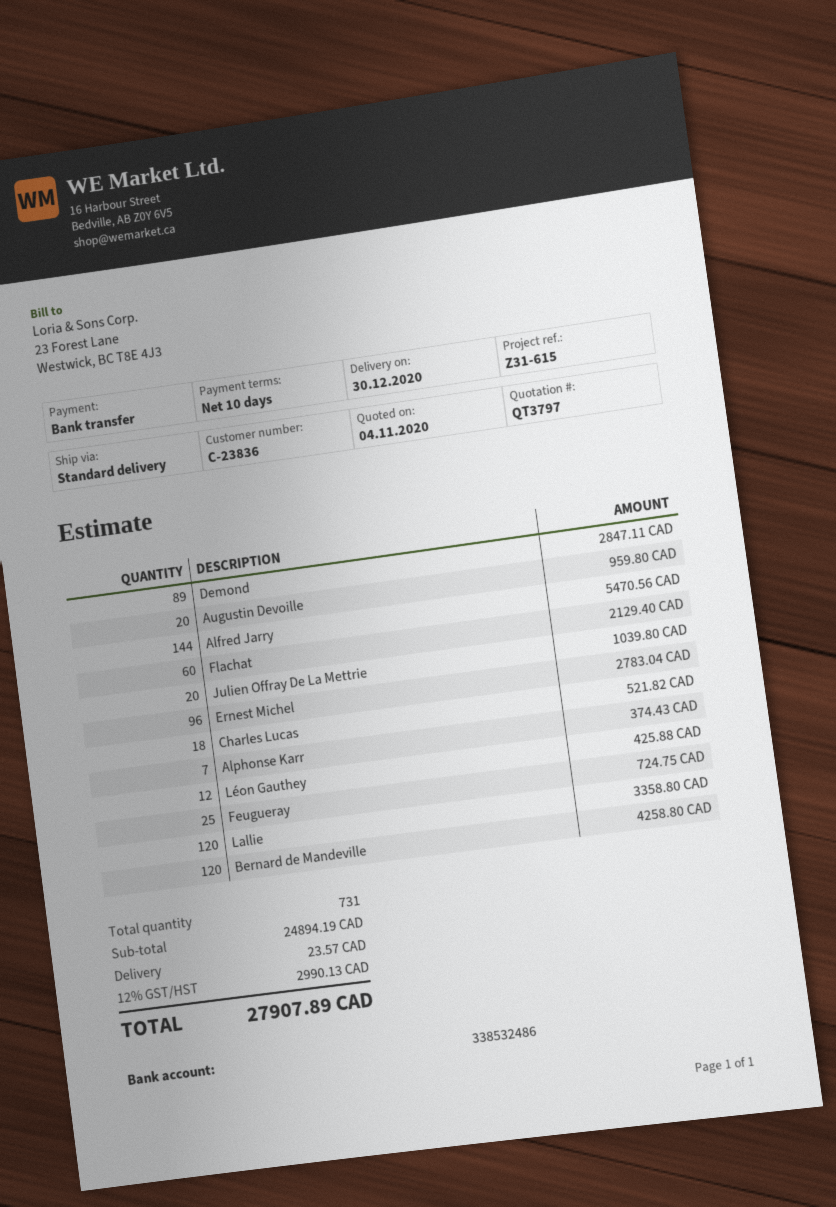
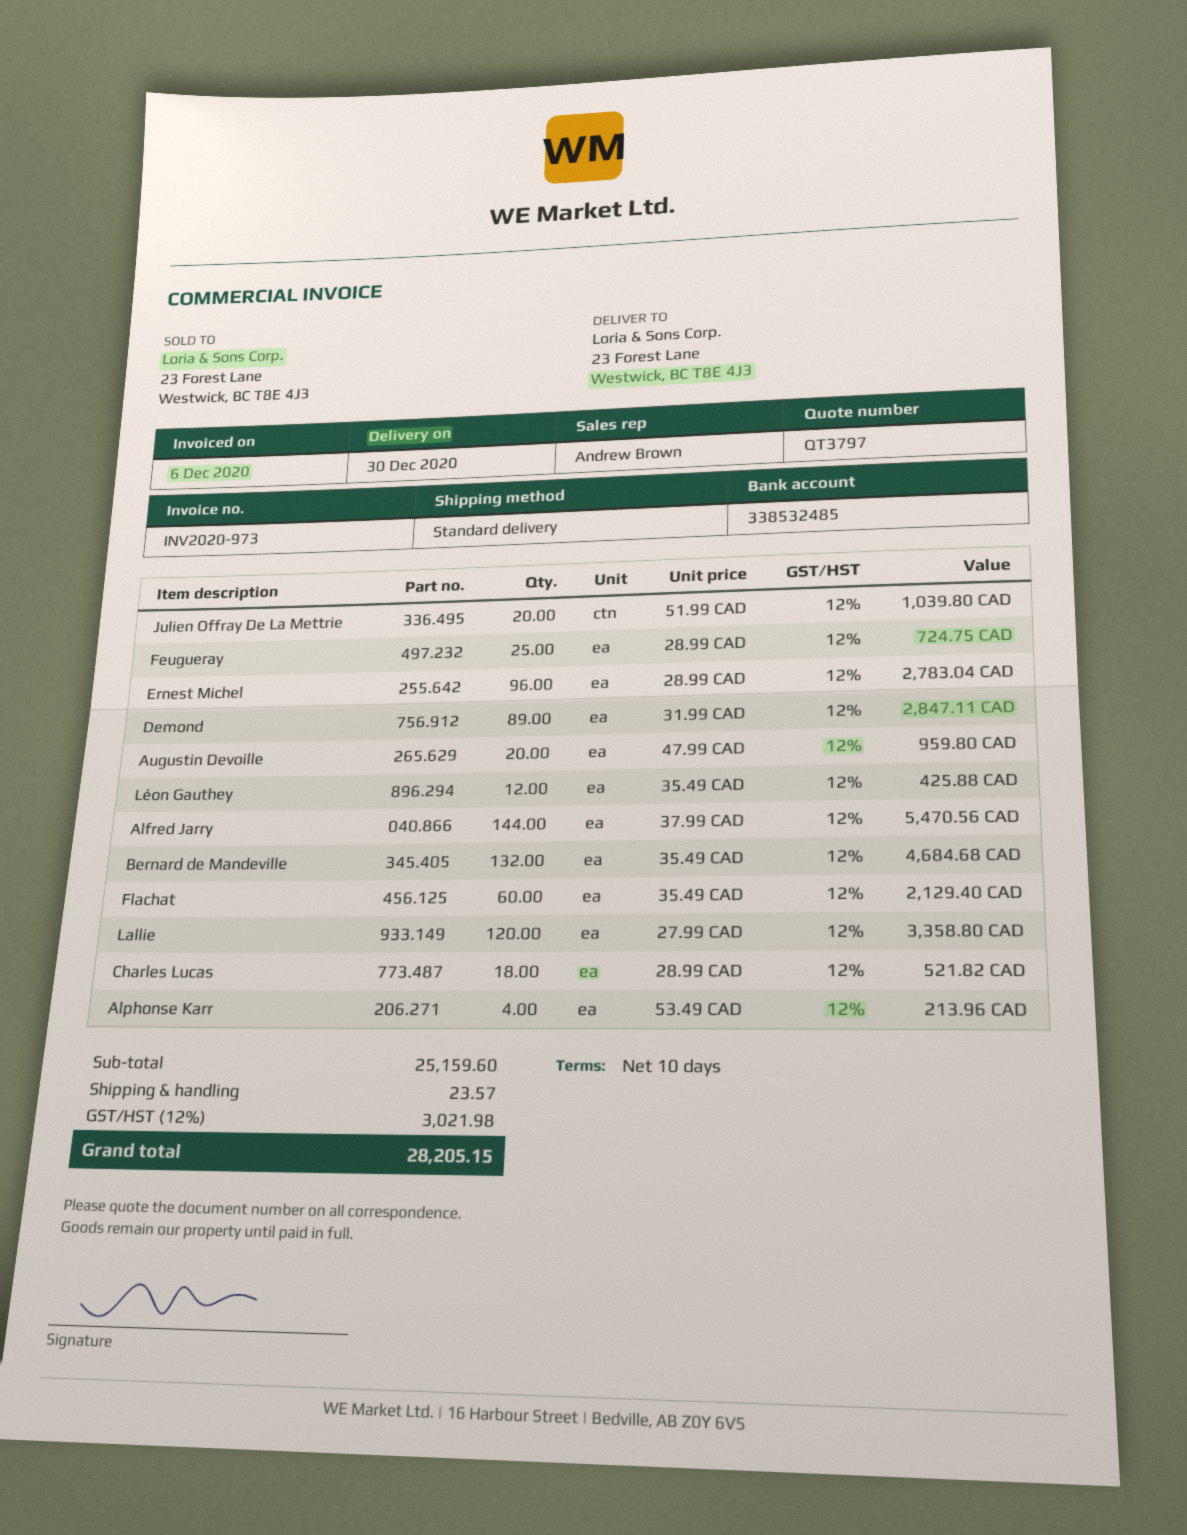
bank account: 338532486 -> 338532485
Alphonse Karr: 7 for 374.43 -> 4 for 213.96
Bernard de Mandeville: 120 for 4258.80 -> 132 for 4684.68
subtotal: 24894.19 -> 25159.60
tax: 12% = 2990.13 -> 12% = 3021.98
total: 27907.89 -> 28205.15

